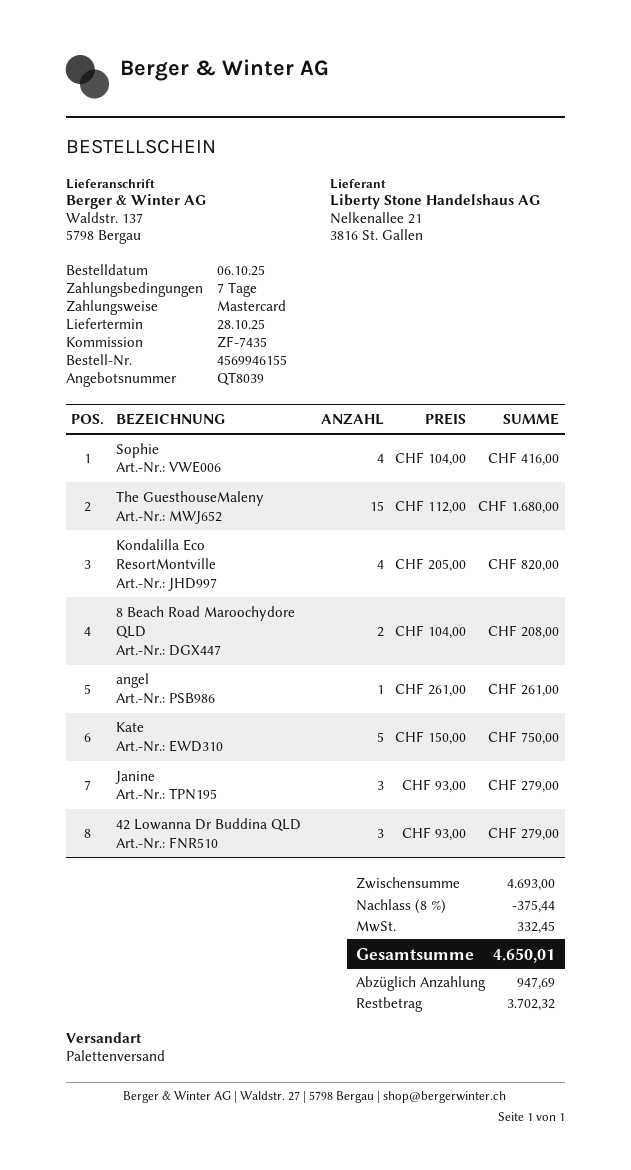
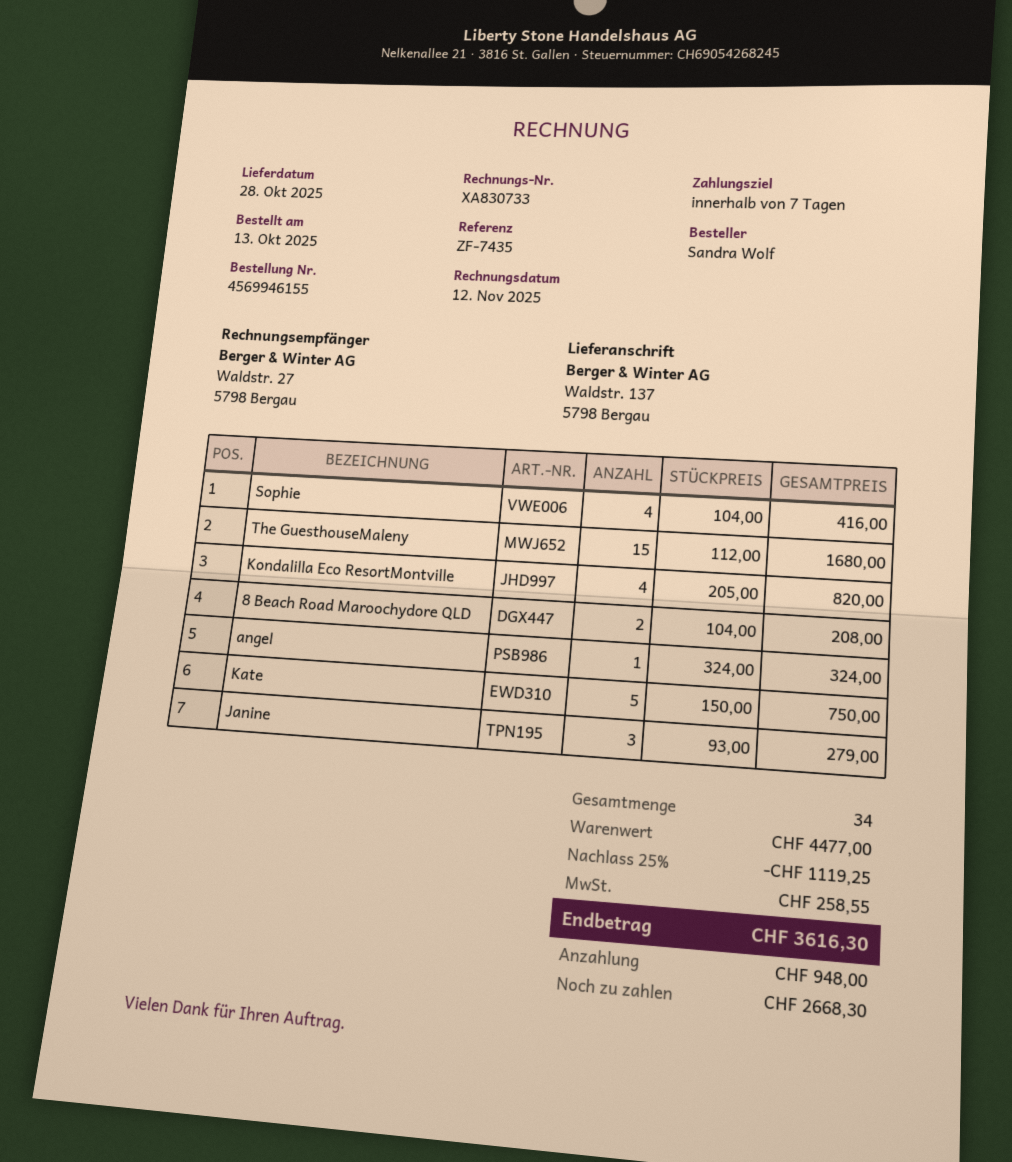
order date: 2025-10-06 -> 2025-10-13
angel: 1 x 261.00 = 261.00 -> 1 x 324.00 = 324.00
42 Lowanna Dr Buddina QLD: 3 x 93.00 = 279.00 -> none
subtotal: 4693.00 -> 4477.00
discount: 8% = 375.44 -> 25% = 1119.25
tax: 332.45 -> 258.55
total: 4650.01 -> 3616.30
deposit: 947.69 -> 948.00
balance: 3702.32 -> 2668.30

